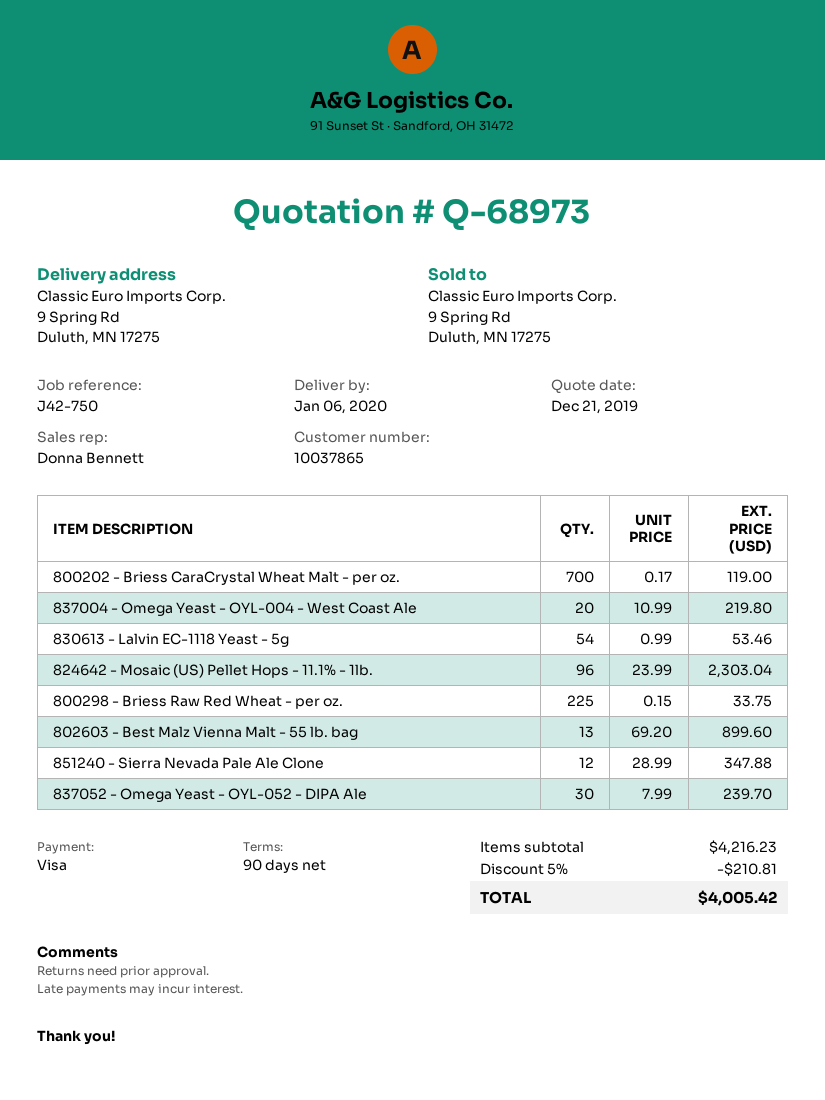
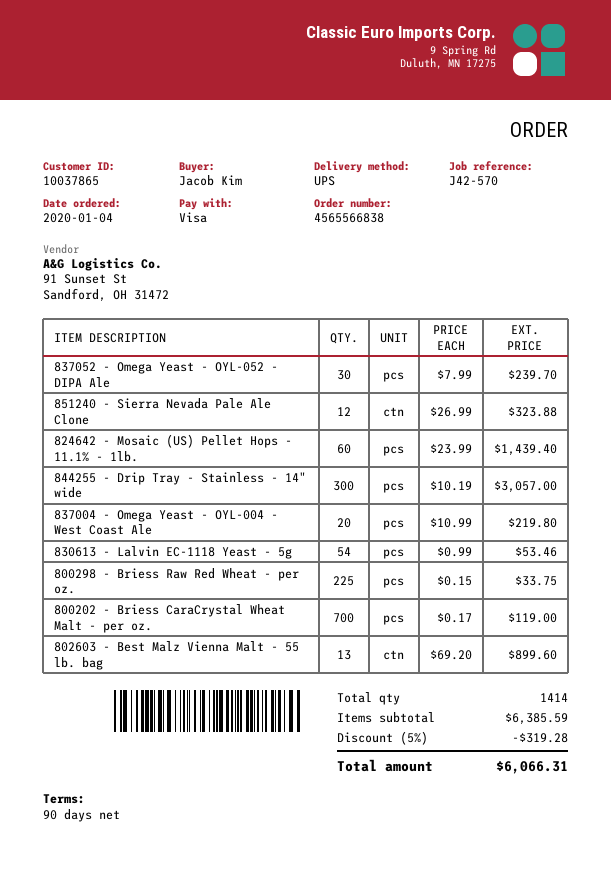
reference: J42-750 -> J42-570
824642 - Mosaic (US) Pellet Hops - 11.1% - 1lb.: 96 x 23.99 = 2303.04 -> 60 x 23.99 = 1439.40
851240 - Sierra Nevada Pale Ale Clone: 12 x 28.99 = 347.88 -> 12 x 26.99 = 323.88
844255 - Drip Tray - Stainless - 14" wide: none -> 300 x 10.19 = 3057.00
subtotal: 4216.23 -> 6385.59
discount: 5% = 210.81 -> 5% = 319.28
total: 4005.42 -> 6066.31

